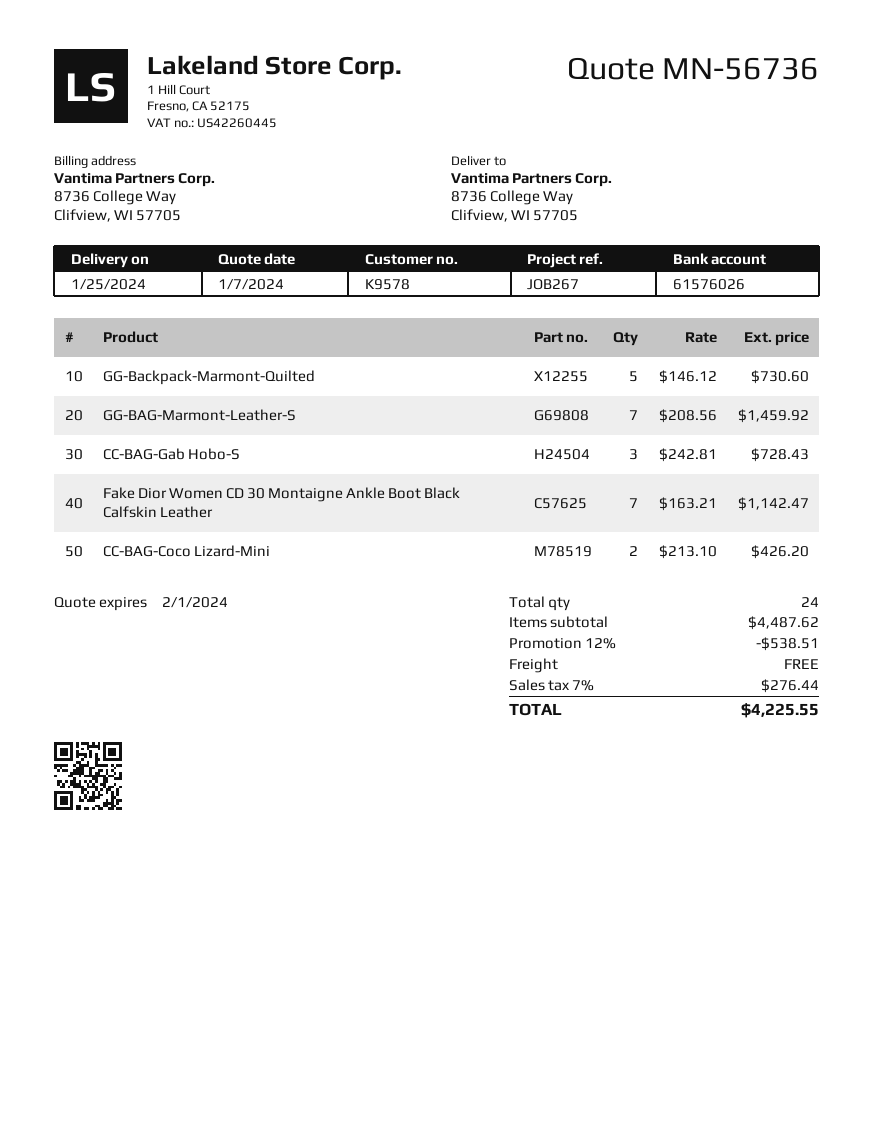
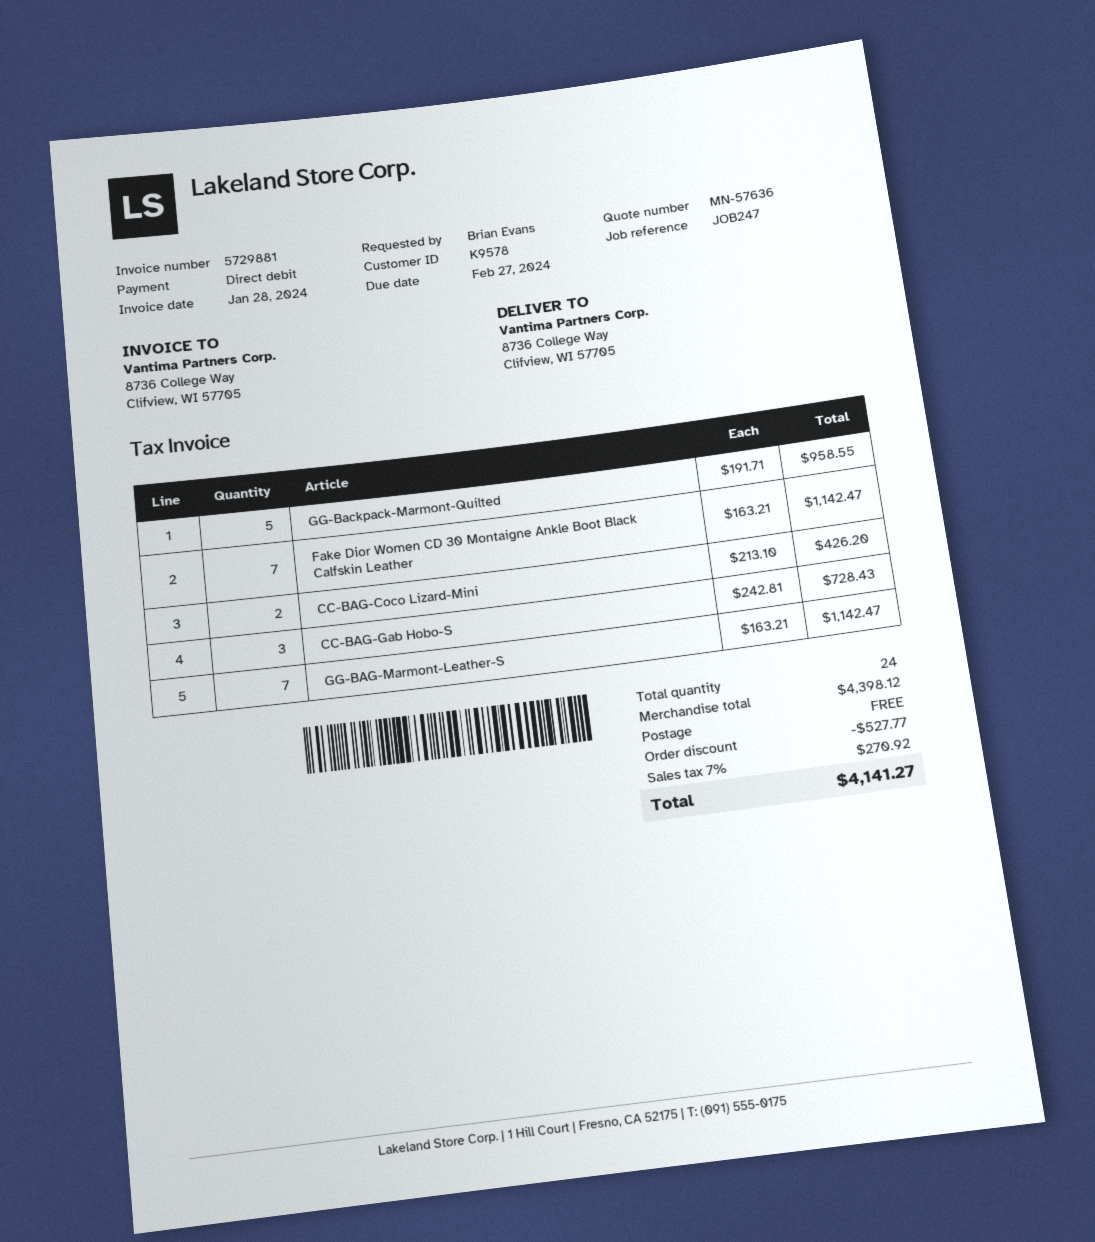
quote number: MN-56736 -> MN-57636
reference: JOB267 -> JOB247
GG-Backpack-Marmont-Quilted: 5 x 146.12 = 730.60 -> 5 x 191.71 = 958.55
GG-BAG-Marmont-Leather-S: 7 x 208.56 = 1459.92 -> 7 x 163.21 = 1142.47
subtotal: 4487.62 -> 4398.12
discount: 538.51 -> 527.77
tax: 7% = 276.44 -> 7% = 270.92
total: 4225.55 -> 4141.27

